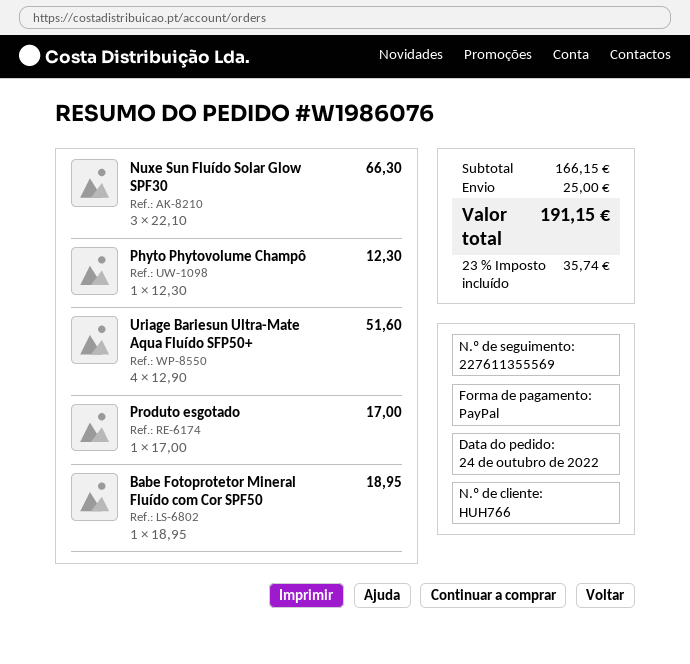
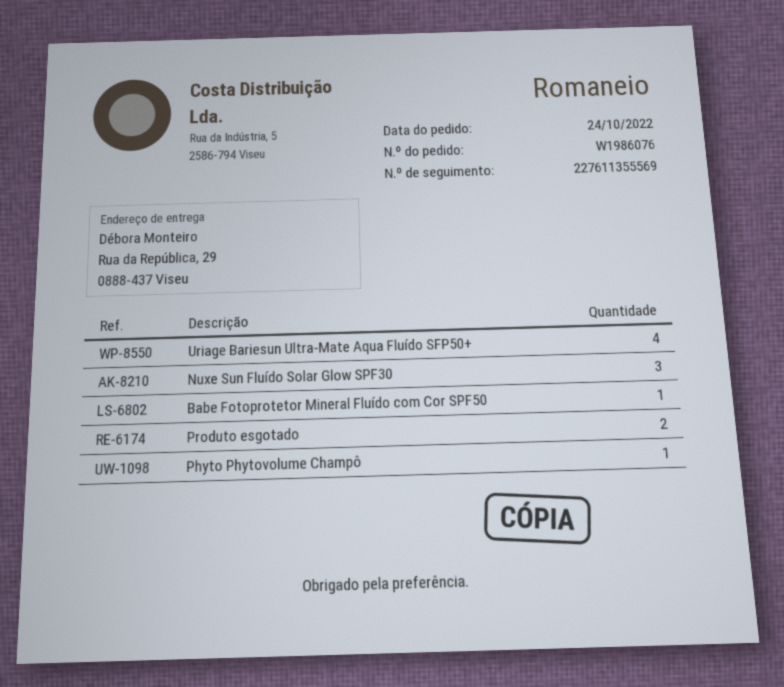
Produto esgotado: 1 -> 2

